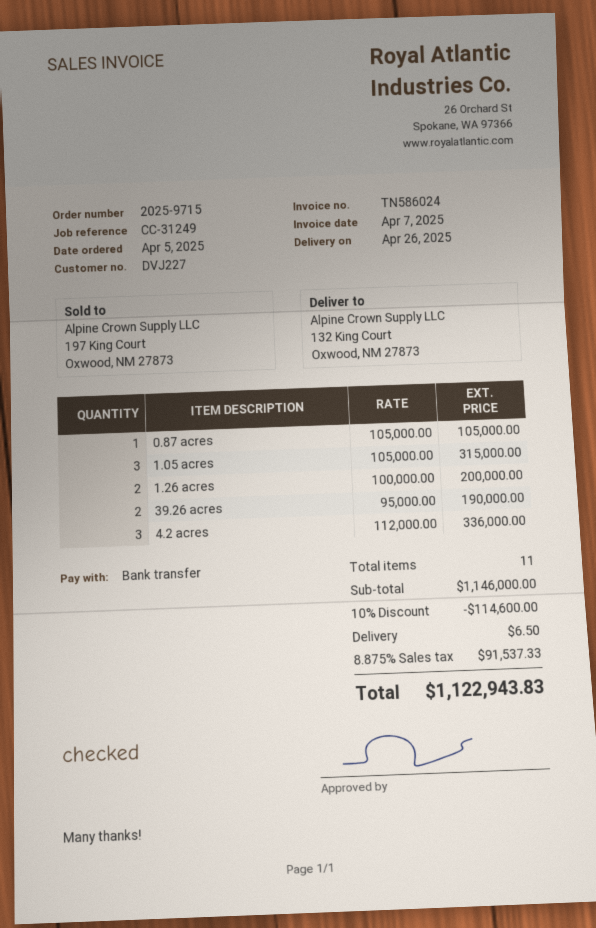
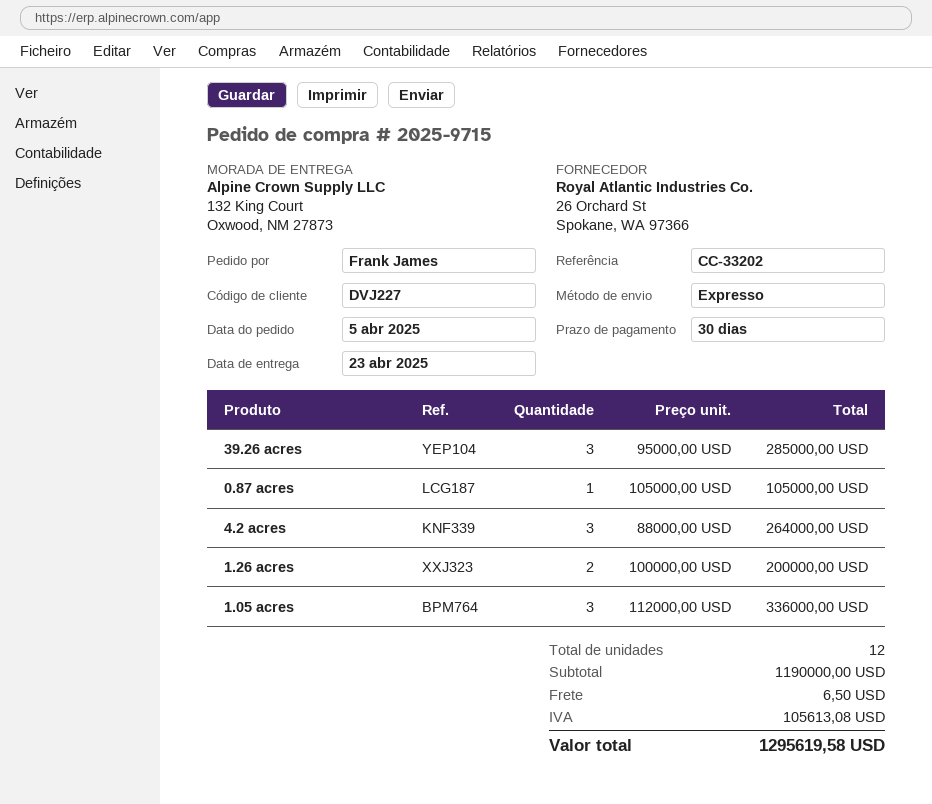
delivery date: 2025-04-26 -> 2025-04-23
reference: CC-31249 -> CC-33202
1.05 acres: 3 x 105000.00 = 315000.00 -> 3 x 112000.00 = 336000.00
39.26 acres: 2 x 95000.00 = 190000.00 -> 3 x 95000.00 = 285000.00
4.2 acres: 3 x 112000.00 = 336000.00 -> 3 x 88000.00 = 264000.00
total quantity: 11 -> 12
subtotal: 1146000.00 -> 1190000.00
discount: 10% = 114600.00 -> none
tax: 91537.33 -> 105613.08
total: 1122943.83 -> 1295619.58

